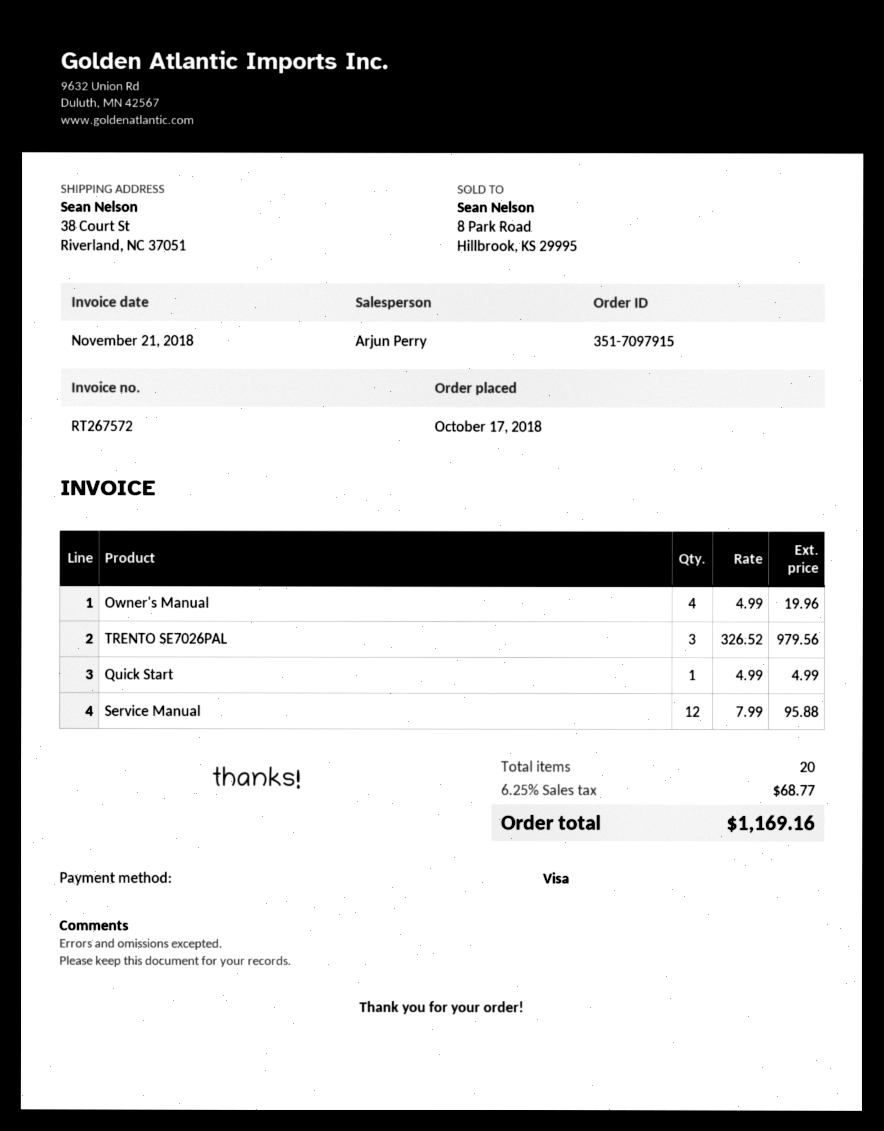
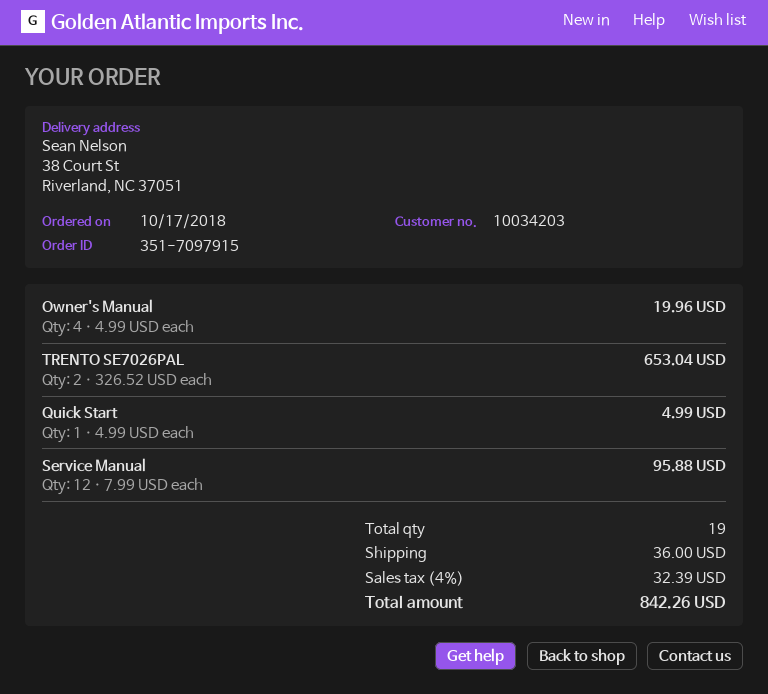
TRENTO SE7026PAL: 3 x 326.52 = 979.56 -> 2 x 326.52 = 653.04
total quantity: 20 -> 19
shipping: none -> 36.00
tax: 6.25% = 68.77 -> 4% = 32.39
total: 1169.16 -> 842.26

